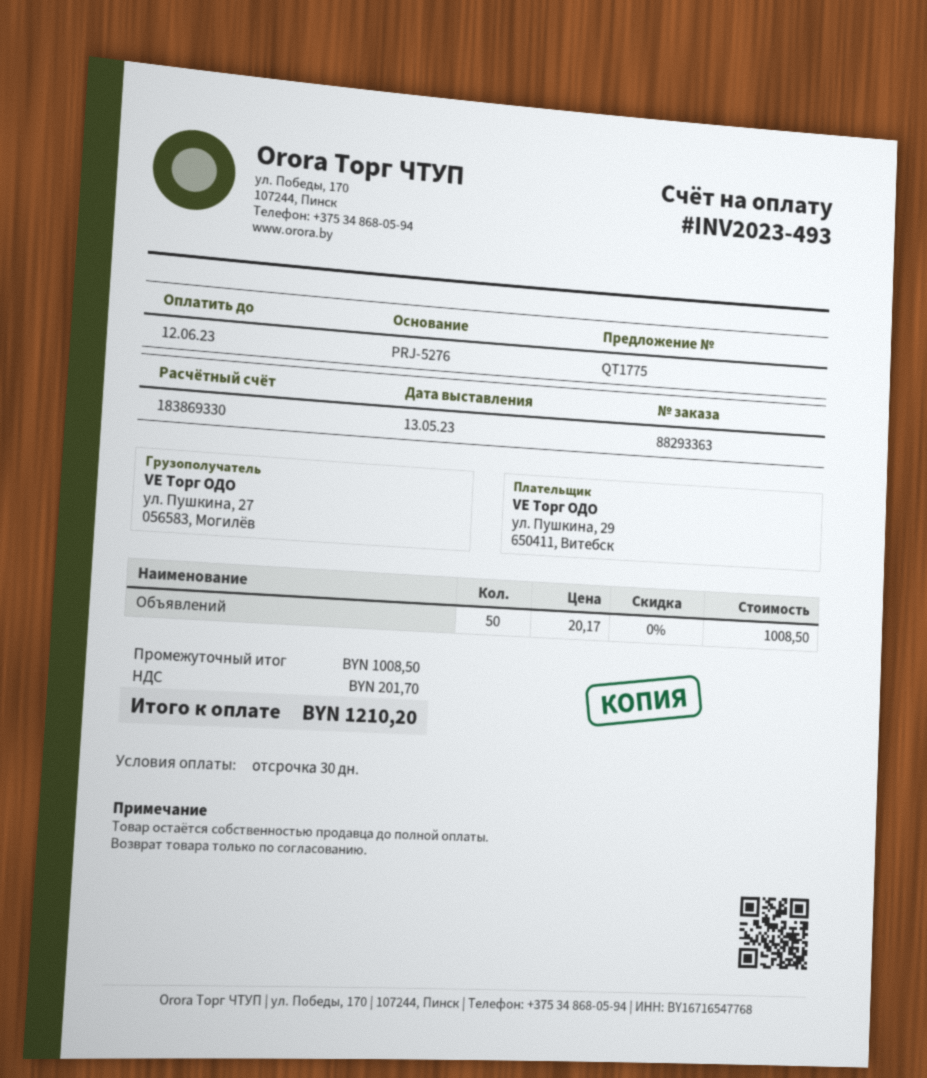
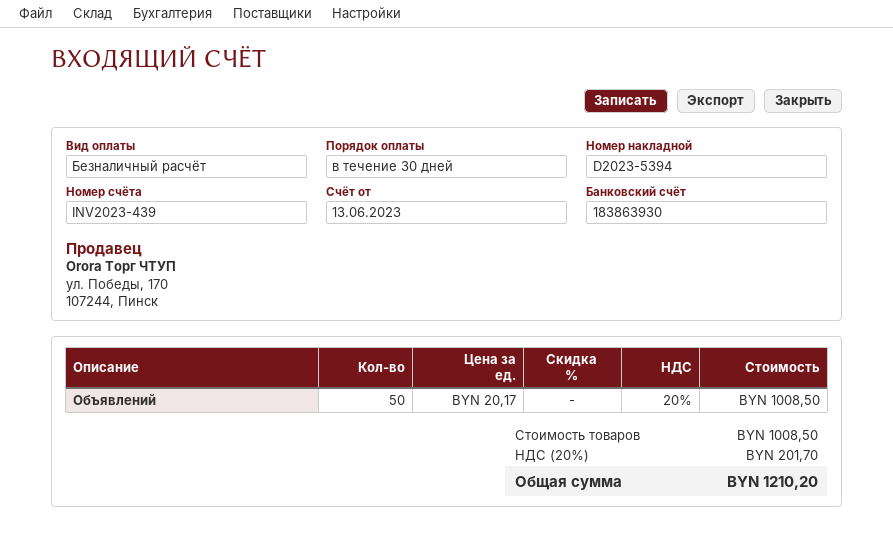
invoice number: INV2023-493 -> INV2023-439
invoice date: 2023-05-13 -> 2023-06-13
bank account: 183869330 -> 183863930

